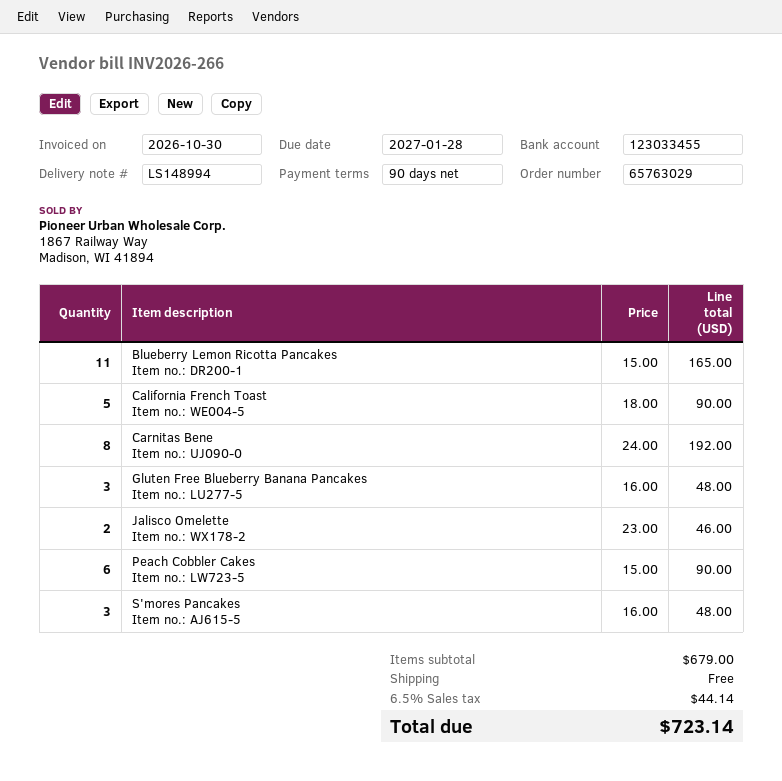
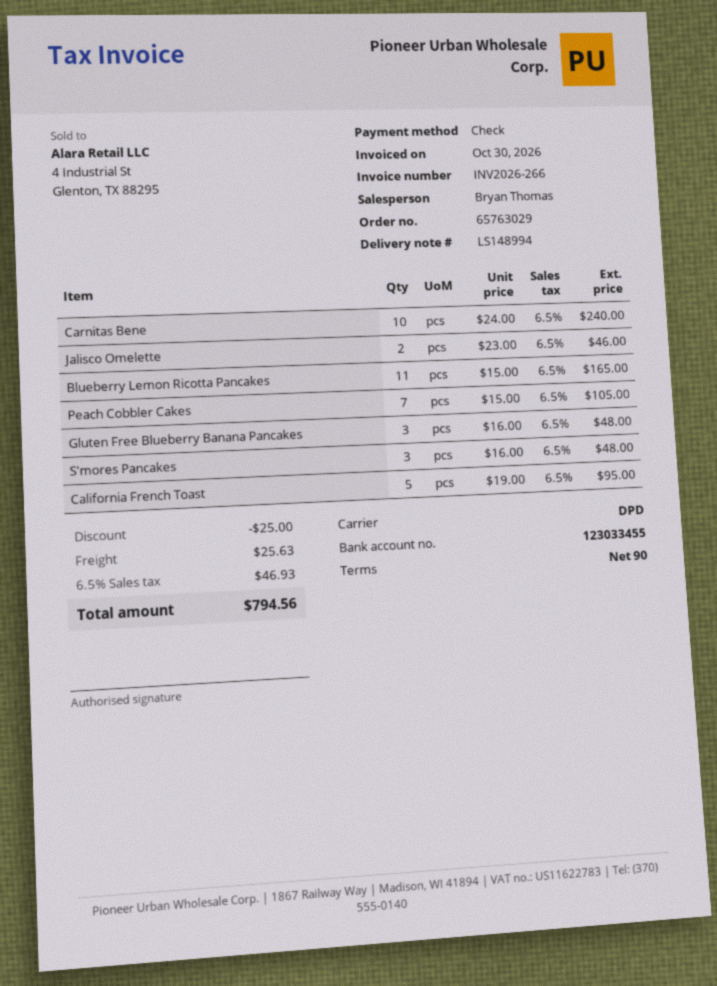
California French Toast: 5 x 18.00 = 90.00 -> 5 x 19.00 = 95.00
Carnitas Bene: 8 x 24.00 = 192.00 -> 10 x 24.00 = 240.00
Peach Cobbler Cakes: 6 x 15.00 = 90.00 -> 7 x 15.00 = 105.00
discount: none -> 25.00
shipping: 0.00 -> 25.63
tax: 6.5% = 44.14 -> 6.5% = 46.93
total: 723.14 -> 794.56

